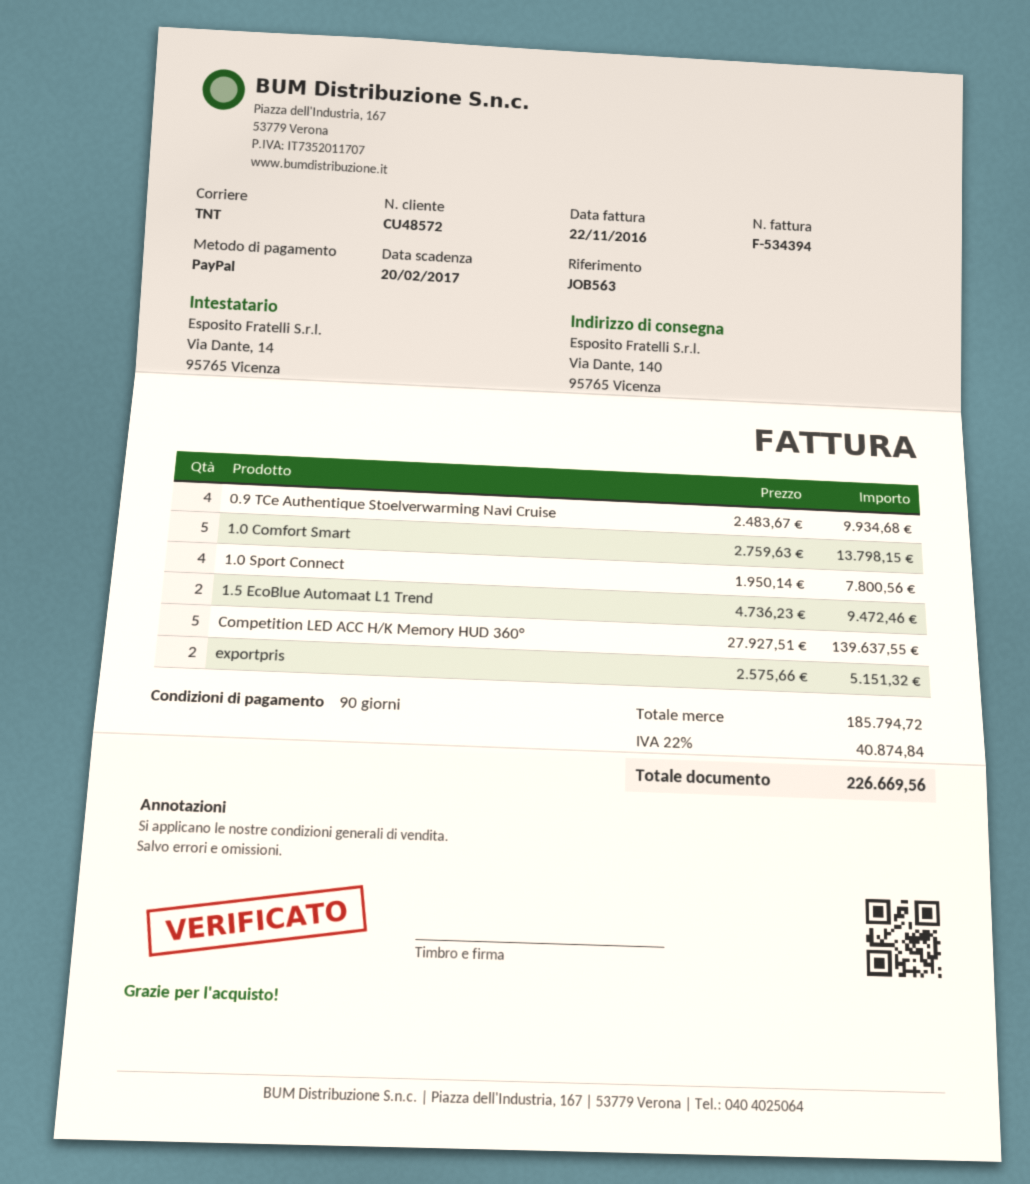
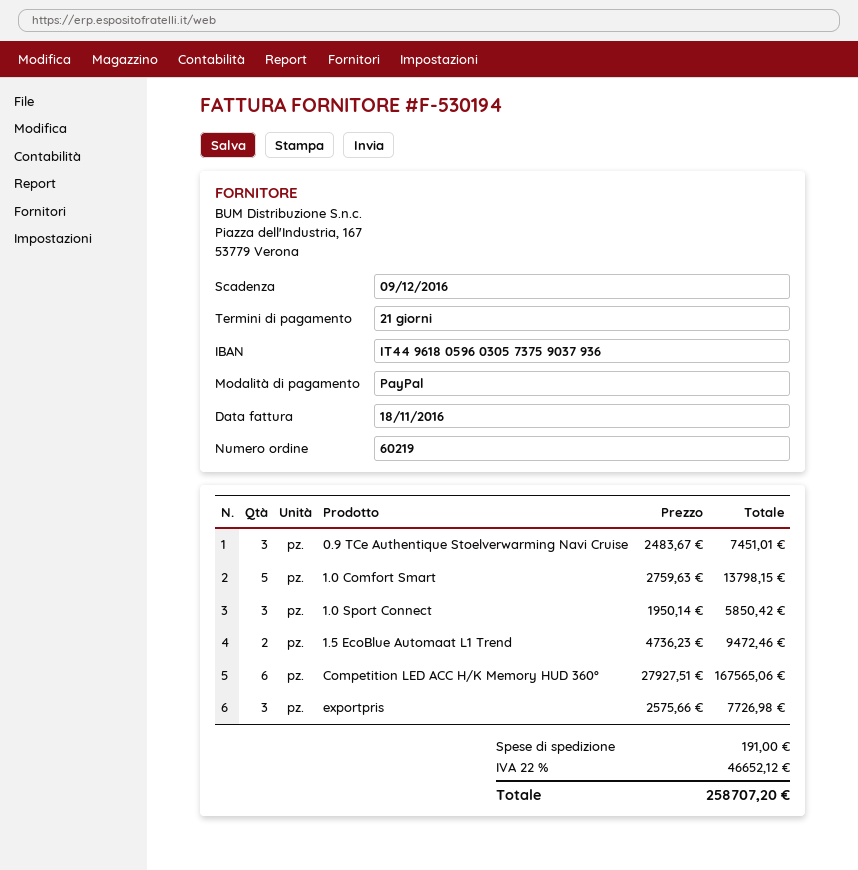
invoice number: F-534394 -> F-530194
invoice date: 2016-11-22 -> 2016-11-18
payment terms: 90 days -> 21 days
due date: 2017-02-20 -> 2016-12-09
0.9 TCe Authentique Stoelverwarming Navi Cruise: 4 x 2483.67 = 9934.68 -> 3 x 2483.67 = 7451.01
1.0 Sport Connect: 4 x 1950.14 = 7800.56 -> 3 x 1950.14 = 5850.42
Competition LED ACC H/K Memory HUD 360°: 5 x 27927.51 = 139637.55 -> 6 x 27927.51 = 167565.06
exportpris: 2 x 2575.66 = 5151.32 -> 3 x 2575.66 = 7726.98
shipping: none -> 191.00
tax: 22% = 40874.84 -> 22% = 46652.12
total: 226669.56 -> 258707.20

